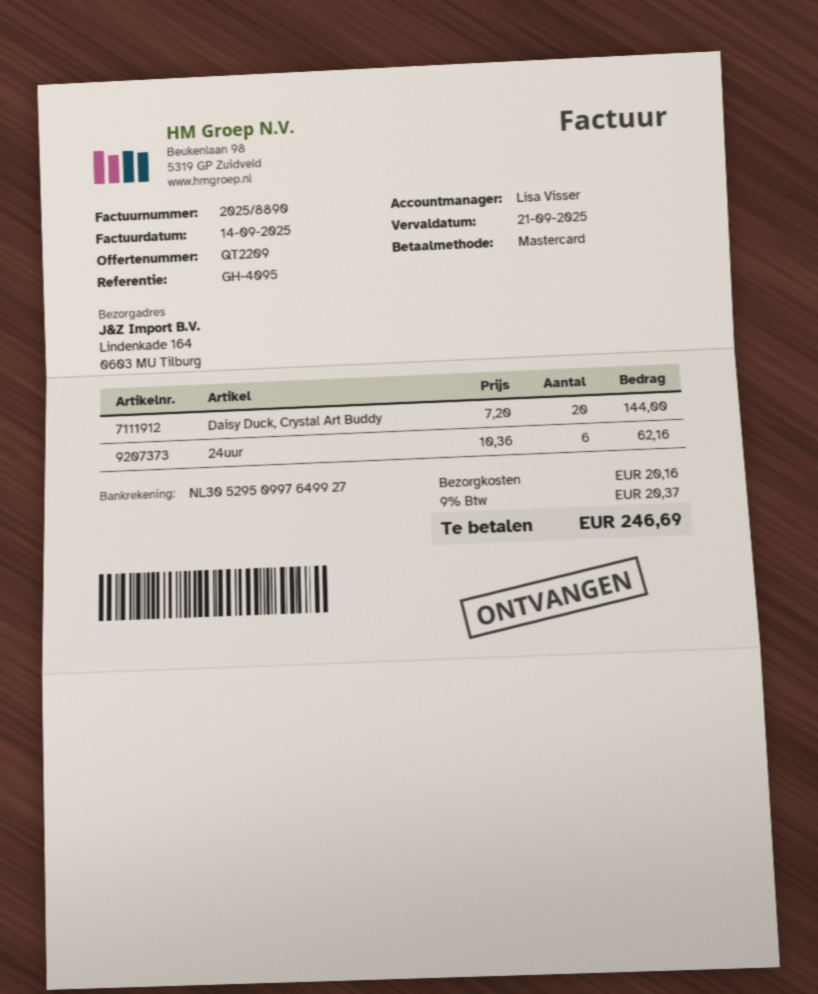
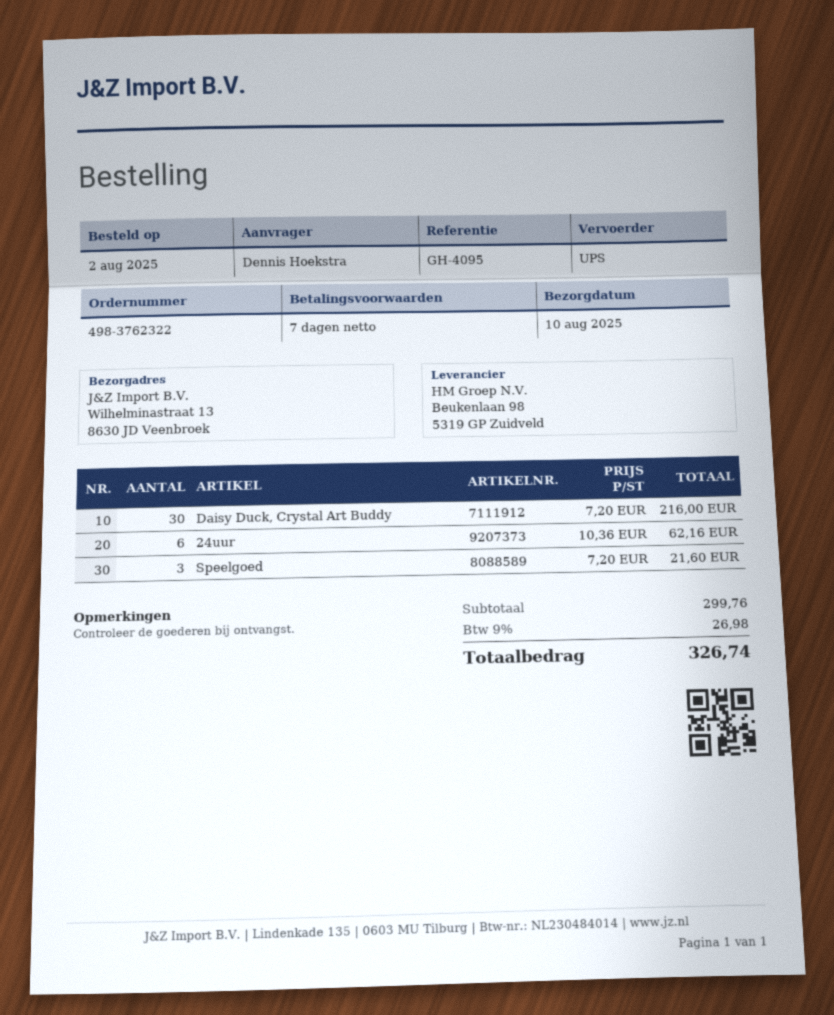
ship to: Lindenkade 164, 0603 MU Tilburg -> Wilhelminastraat 13, 8630 JD Veenbroek
Daisy Duck, Crystal Art Buddy: 20 x 7.20 = 144.00 -> 30 x 7.20 = 216.00
Speelgoed: none -> 3 x 7.20 = 21.60
shipping: 20.16 -> none
tax: 9% = 20.37 -> 9% = 26.98
total: 246.69 -> 326.74

